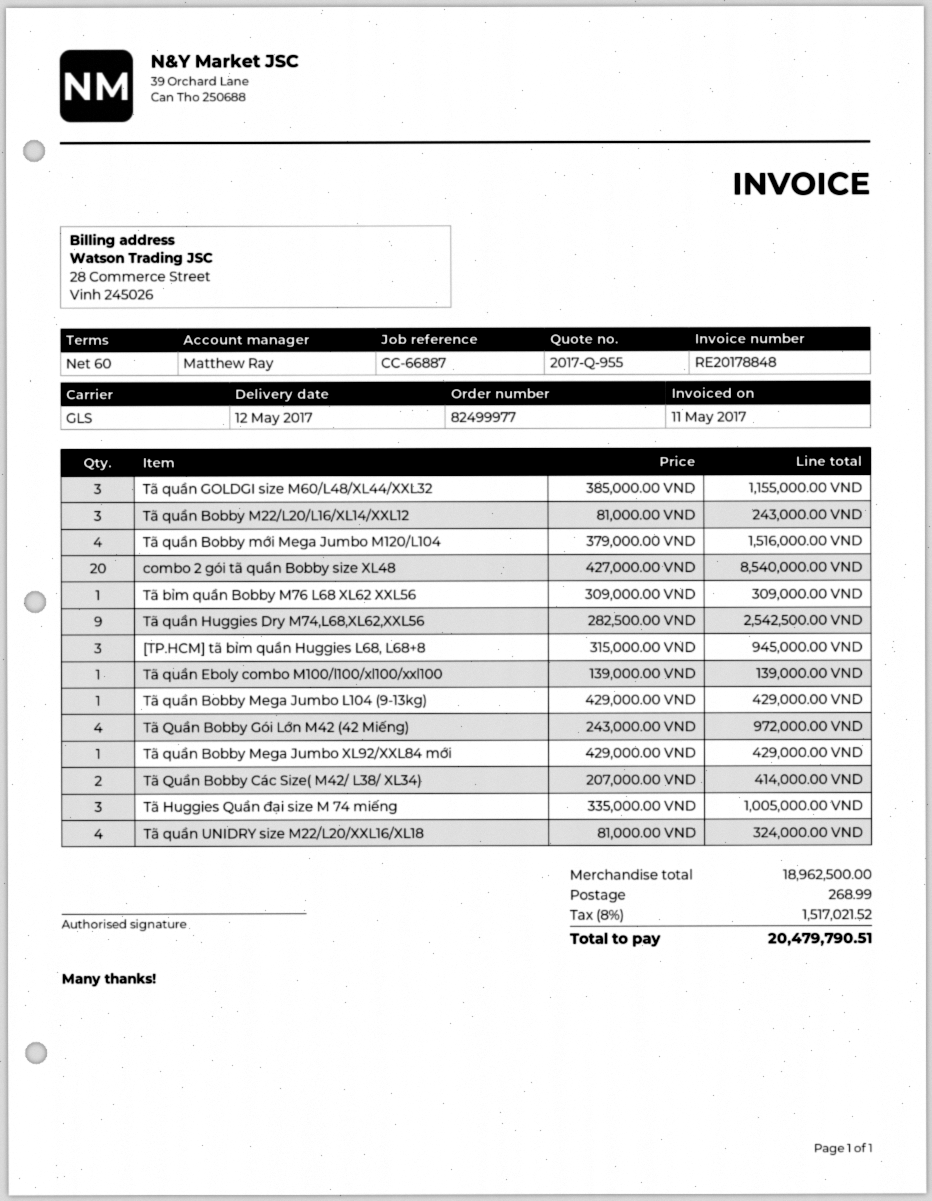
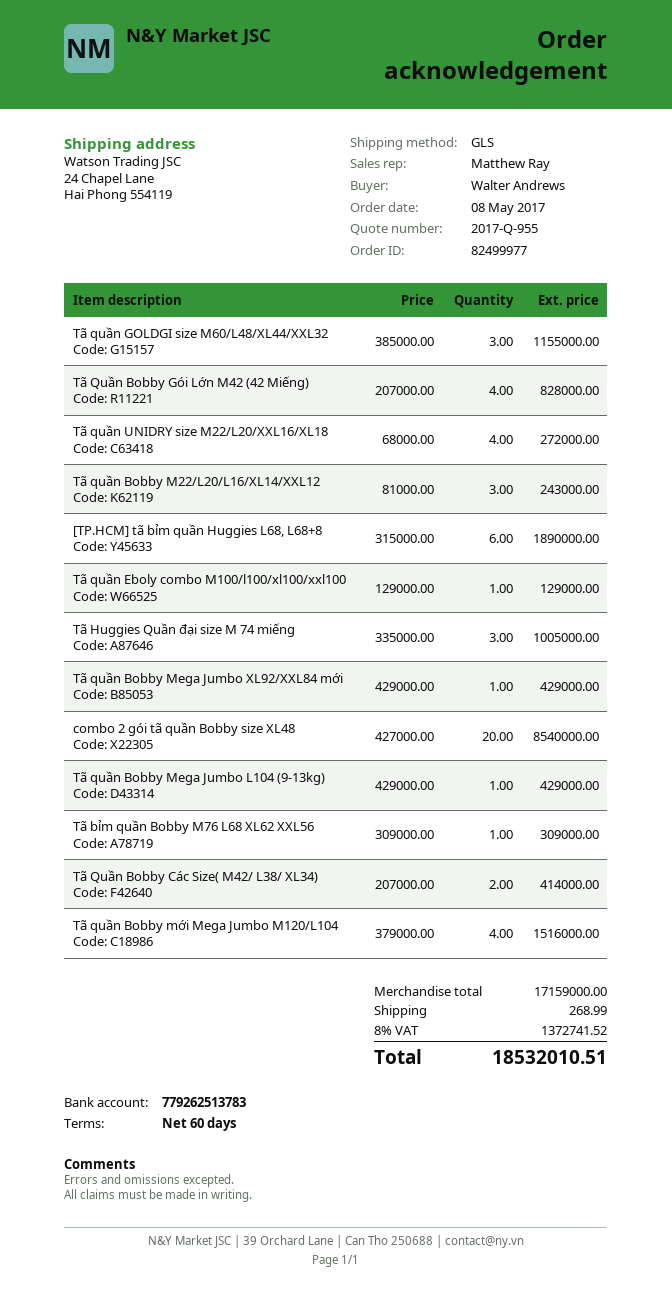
Tã quần Huggies Dry M74,L68,XL62,XXL56: 9 x 282500.00 = 2542500.00 -> none
[TP.HCM] tã bỉm quần Huggies L68, L68+8: 3 x 315000.00 = 945000.00 -> 6 x 315000.00 = 1890000.00
Tã quần Eboly combo M100/l100/xl100/xxl100: 1 x 139000.00 = 139000.00 -> 1 x 129000.00 = 129000.00
Tã Quần Bobby Gói Lớn M42 (42 Miếng): 4 x 243000.00 = 972000.00 -> 4 x 207000.00 = 828000.00
Tã quần UNIDRY size M22/L20/XXL16/XL18: 4 x 81000.00 = 324000.00 -> 4 x 68000.00 = 272000.00
subtotal: 18962500.00 -> 17159000.00
tax: 8% = 1517021.52 -> 8% = 1372741.52
total: 20479790.51 -> 18532010.51

